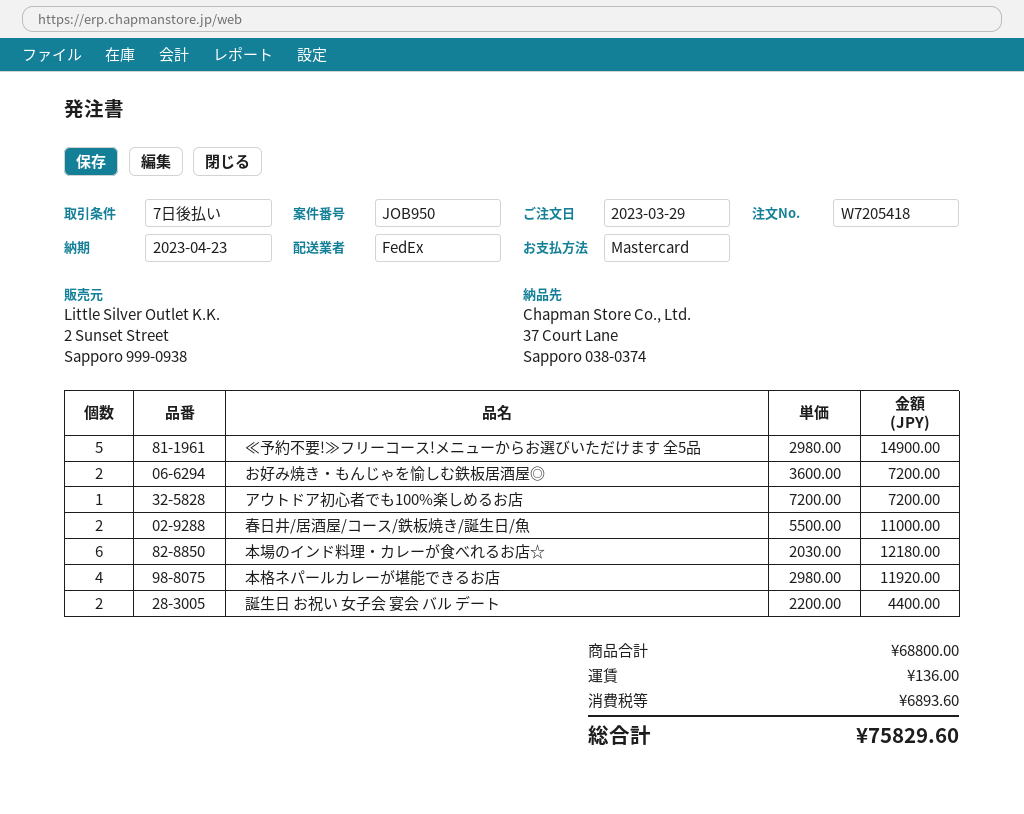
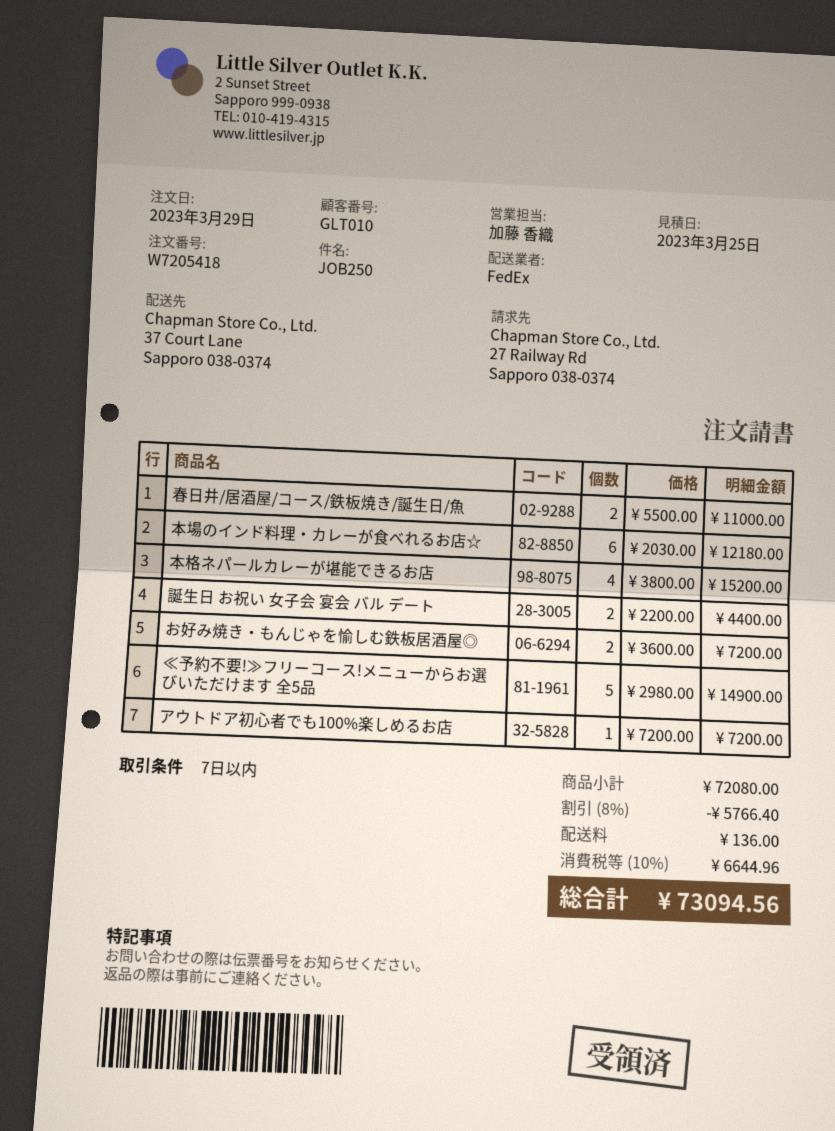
reference: JOB950 -> JOB250
本格ネパールカレーが堪能できるお店: 4 x 2980.00 = 11920.00 -> 4 x 3800.00 = 15200.00
subtotal: 68800.00 -> 72080.00
discount: none -> 8% = 5766.40
tax: 6893.60 -> 6644.96
total: 75829.60 -> 73094.56

